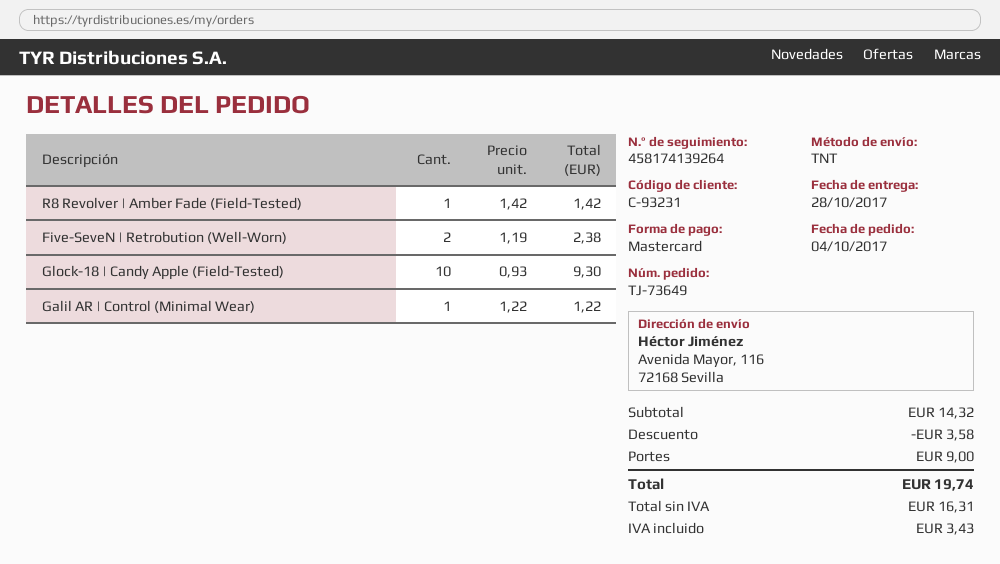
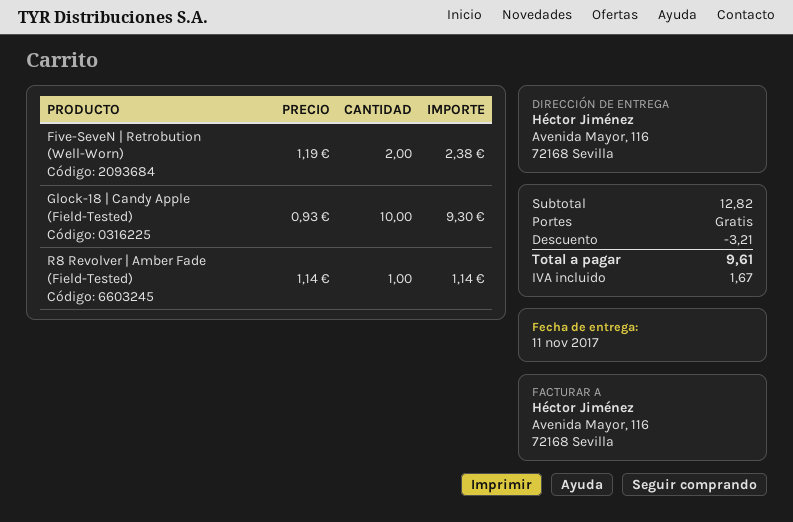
delivery date: 2017-10-28 -> 2017-11-11
R8 Revolver | Amber Fade (Field-Tested): 1 x 1.42 = 1.42 -> 1 x 1.14 = 1.14
Galil AR | Control (Minimal Wear): 1 x 1.22 = 1.22 -> none
subtotal: 14.32 -> 12.82
discount: 3.58 -> 3.21
shipping: 9.00 -> 0.00
tax: 3.43 -> 1.67
total: 19.74 -> 9.61

